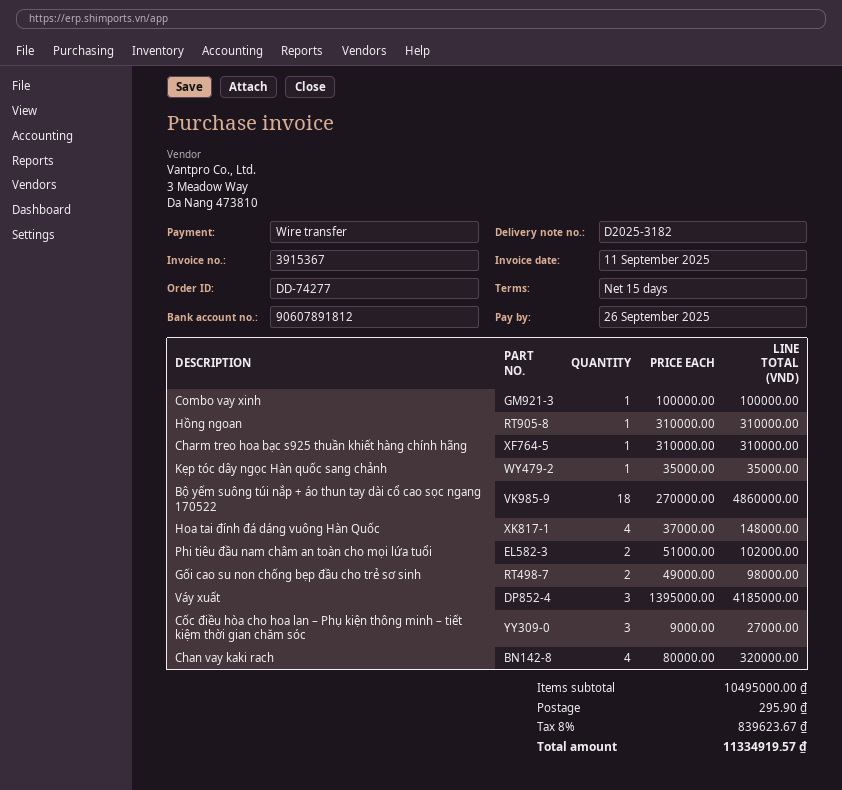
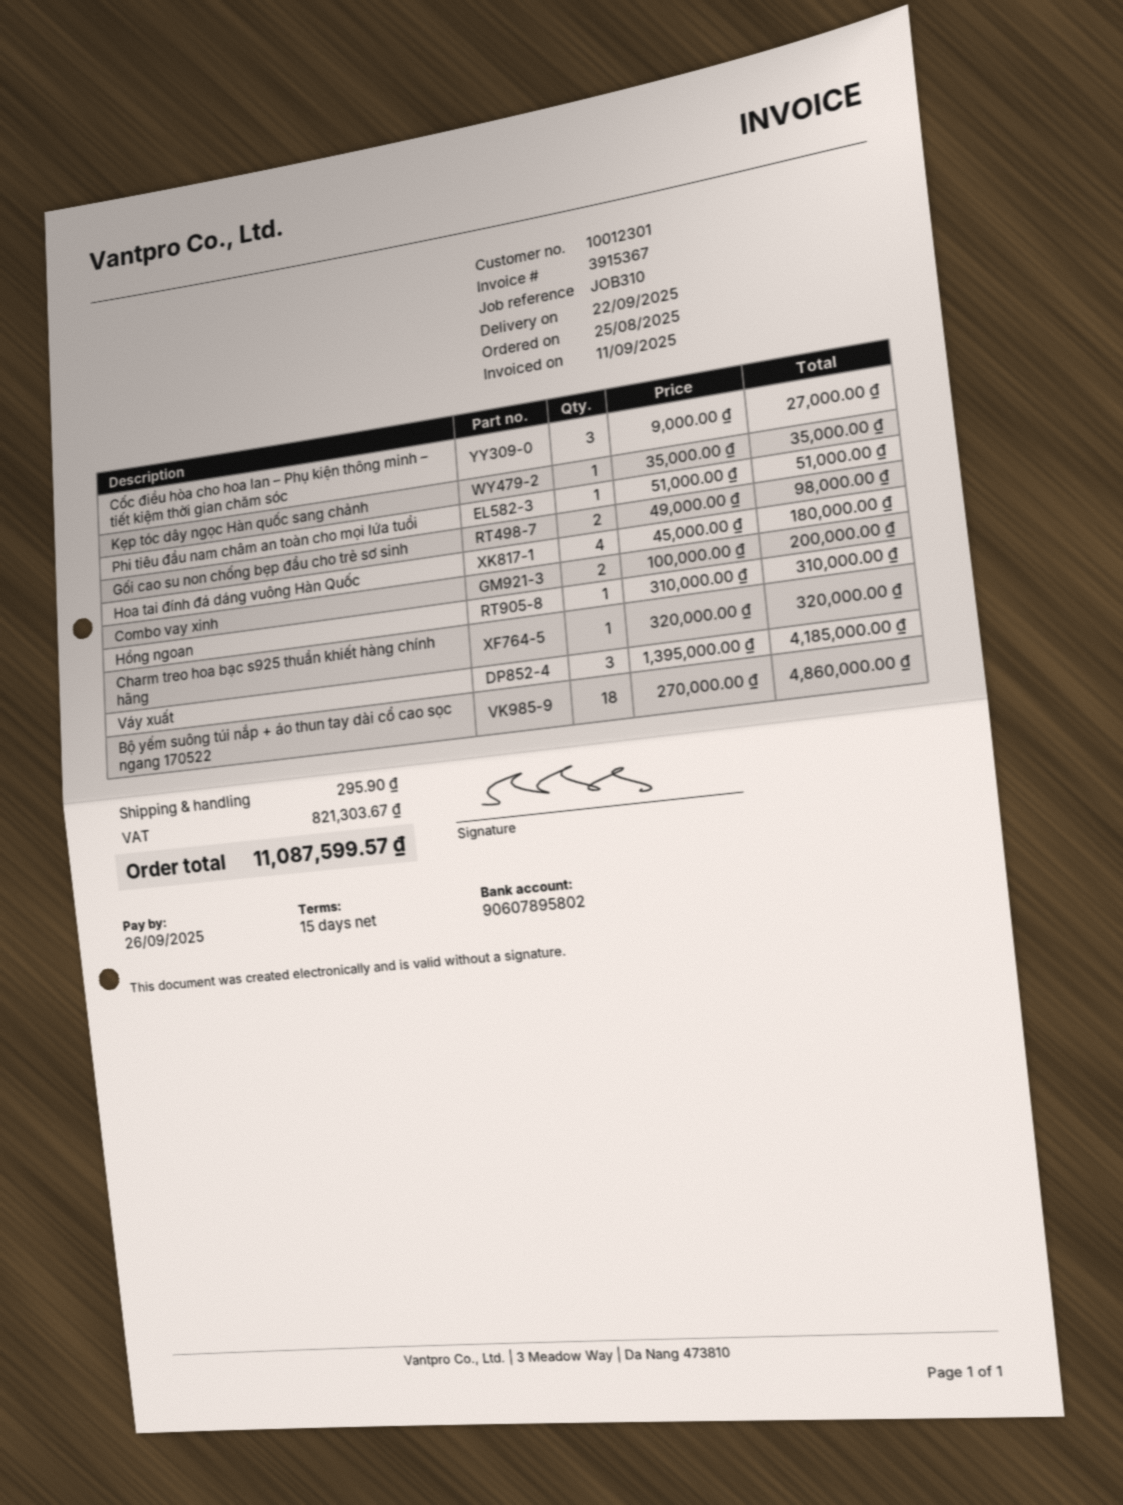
bank account: 90607891812 -> 90607895802
Combo vay xinh: 1 x 100000.00 = 100000.00 -> 2 x 100000.00 = 200000.00
Charm treo hoa bạc s925 thuần khiết hàng chính hãng: 1 x 310000.00 = 310000.00 -> 1 x 320000.00 = 320000.00
Hoa tai đính đá dáng vuông Hàn Quốc: 4 x 37000.00 = 148000.00 -> 4 x 45000.00 = 180000.00
Phi tiêu đầu nam châm an toàn cho mọi lứa tuổi: 2 x 51000.00 = 102000.00 -> 1 x 51000.00 = 51000.00
Chan vay kaki rach: 4 x 80000.00 = 320000.00 -> none
tax: 839623.67 -> 821303.67
total: 11334919.57 -> 11087599.57

